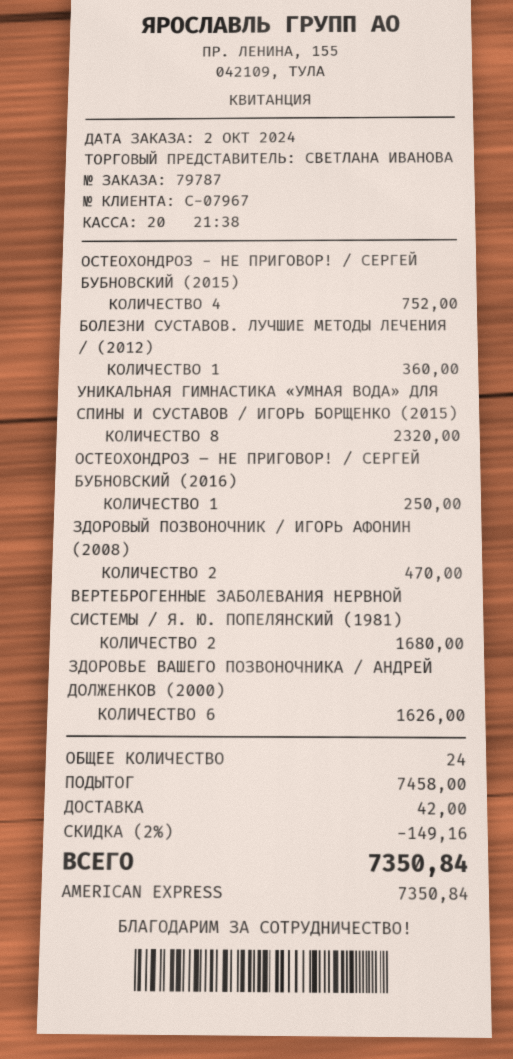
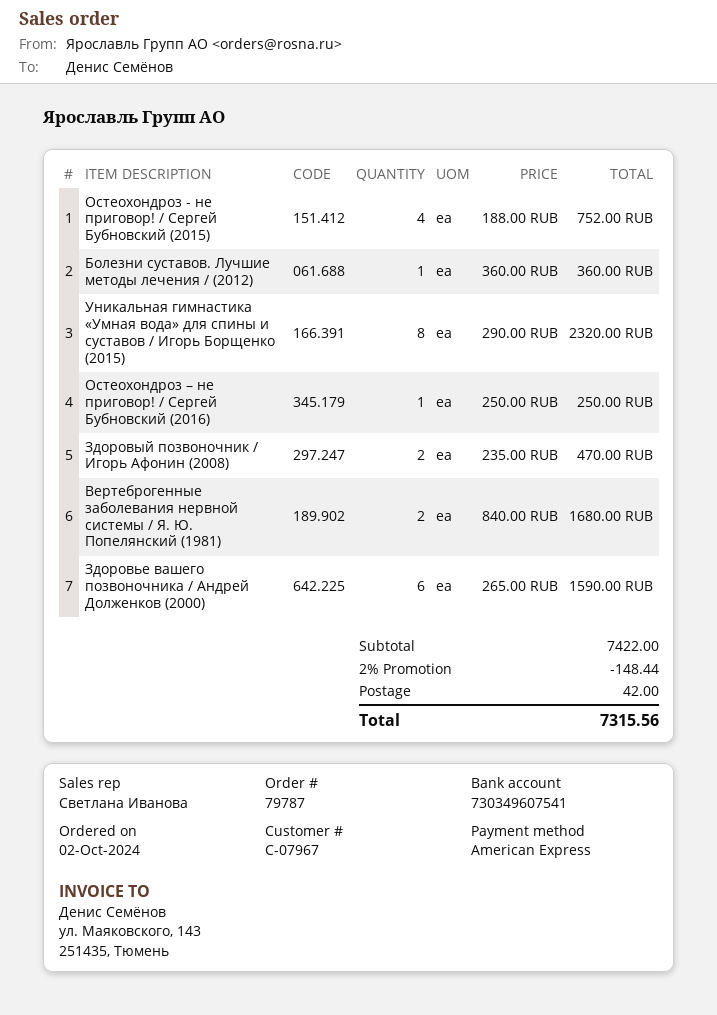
ЗДОРОВЬЕ ВАШЕГО ПОЗВОНОЧНИКА / АНДРЕЙ ДОЛЖЕНКОВ (2000): 6 for 1626.00 -> 6 for 1590.00
subtotal: 7458.00 -> 7422.00
discount: 2% = 149.16 -> 2% = 148.44
total: 7350.84 -> 7315.56

